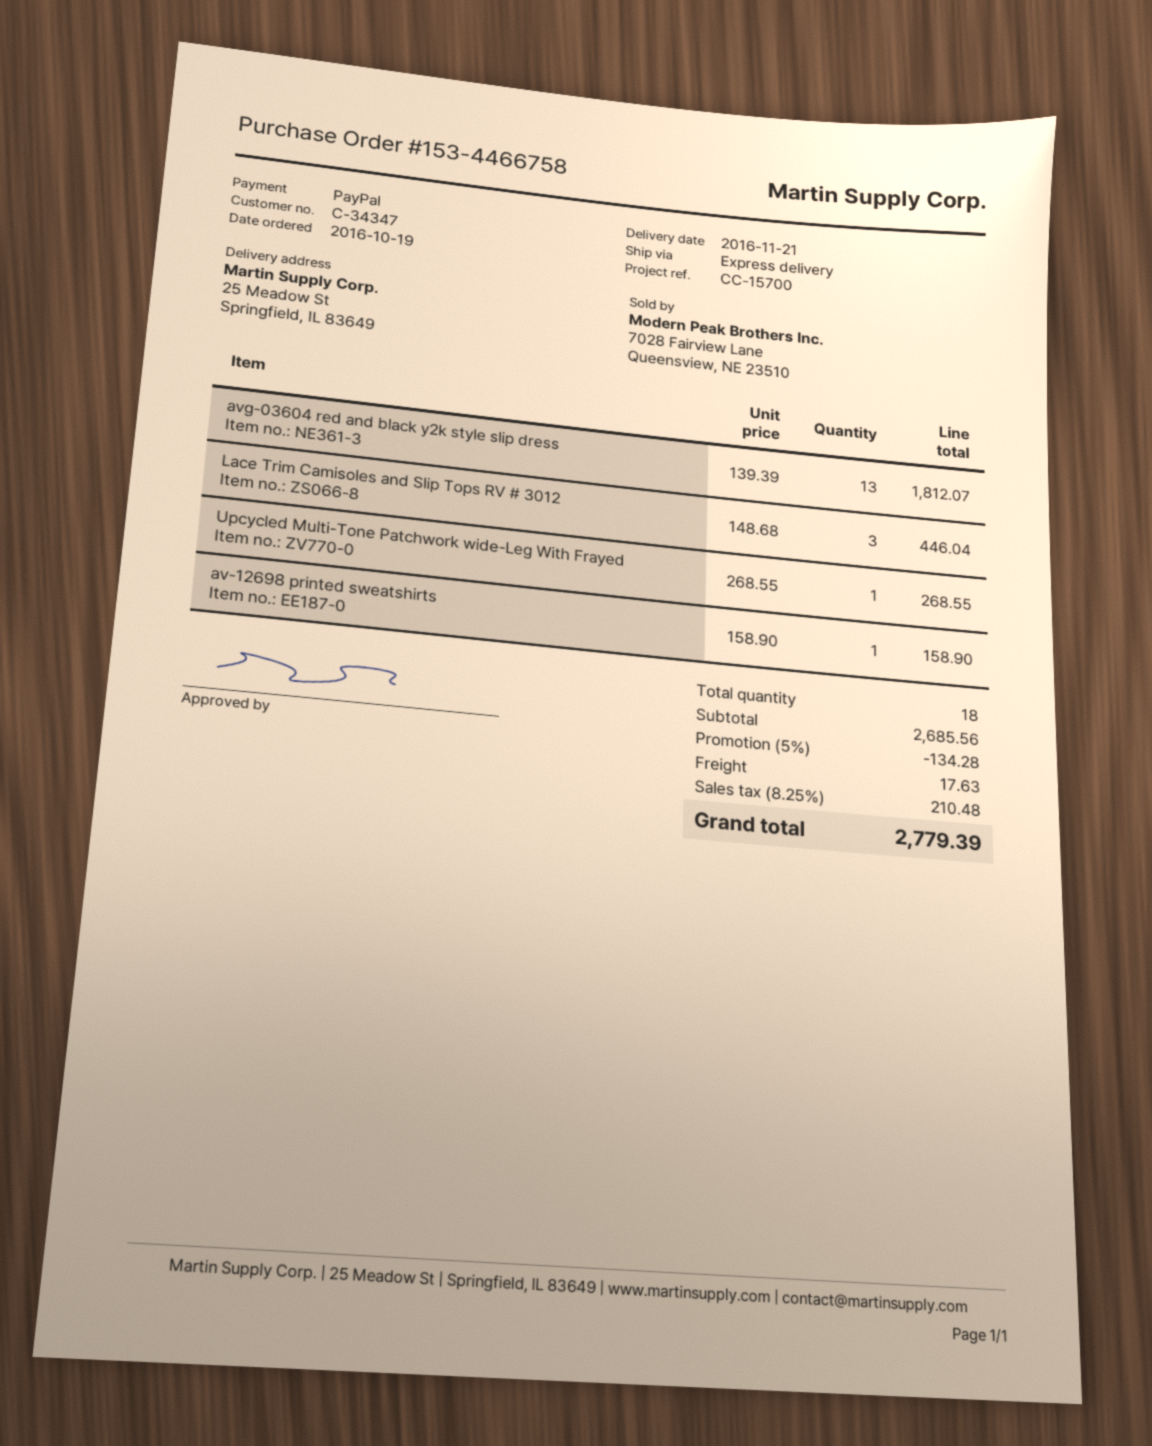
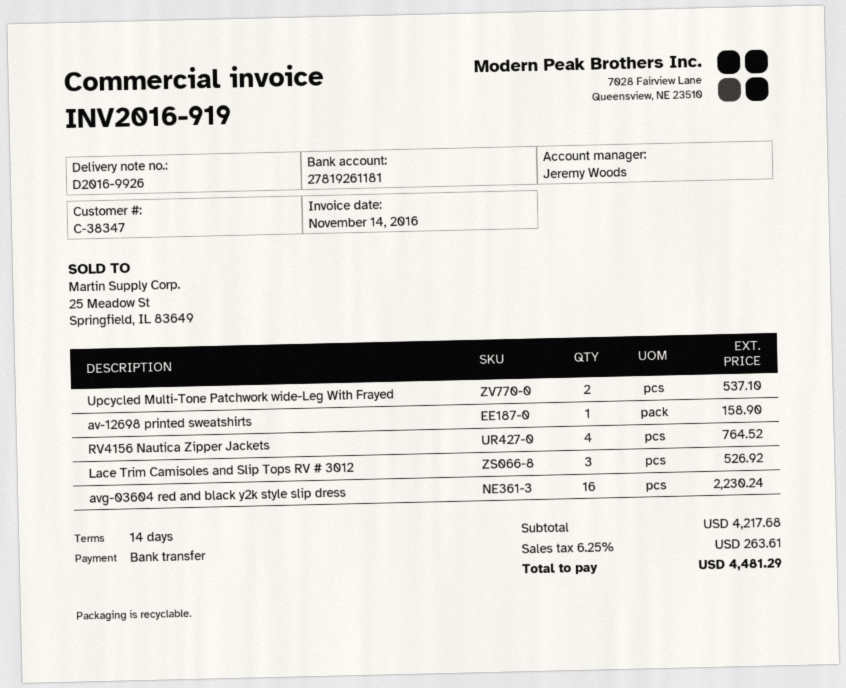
customer number: C-34347 -> C-38347
payment method: PayPal -> bank transfer
avg-03604 red and black y2k style slip dress: 13 for 1812.07 -> 16 for 2230.24
Lace Trim Camisoles and Slip Tops RV # 3012: 3 for 446.04 -> 3 for 526.92
Upcycled Multi-Tone Patchwork wide-Leg With Frayed: 1 for 268.55 -> 2 for 537.10
RV4156 Nautica Zipper Jackets: none -> 4 for 764.52
subtotal: 2685.56 -> 4217.68
discount: 5% = 134.28 -> none
shipping: 17.63 -> none
tax: 8.25% = 210.48 -> 6.25% = 263.61
total: 2779.39 -> 4481.29

